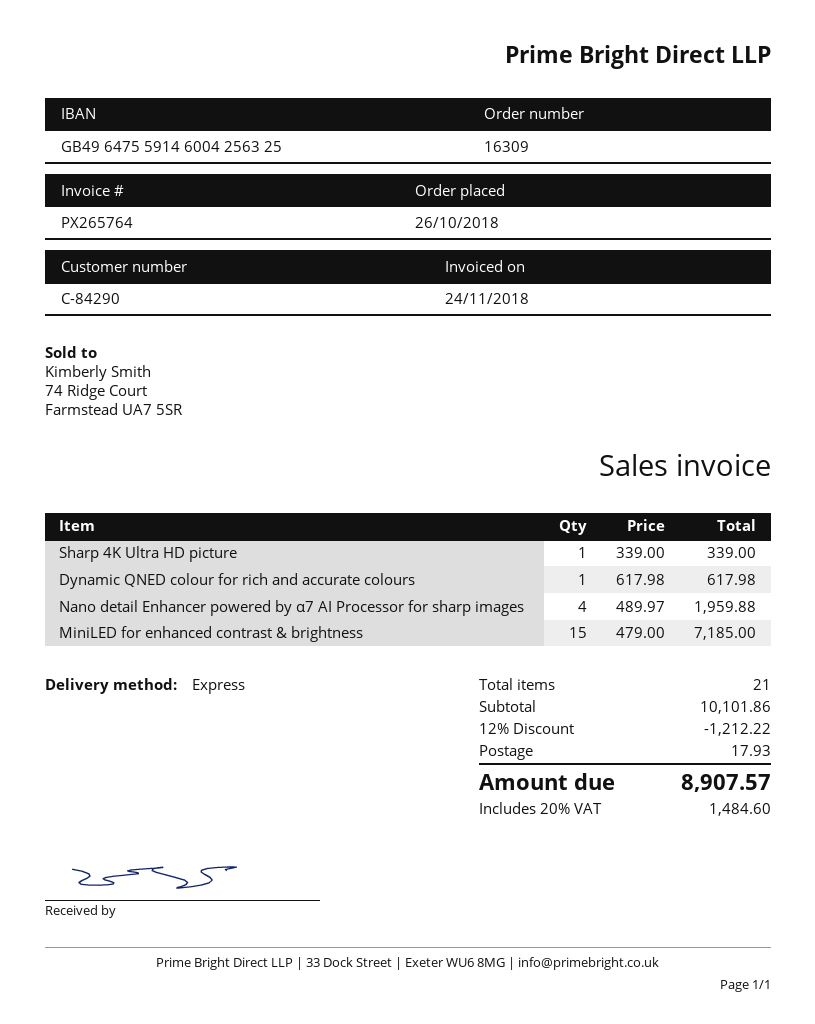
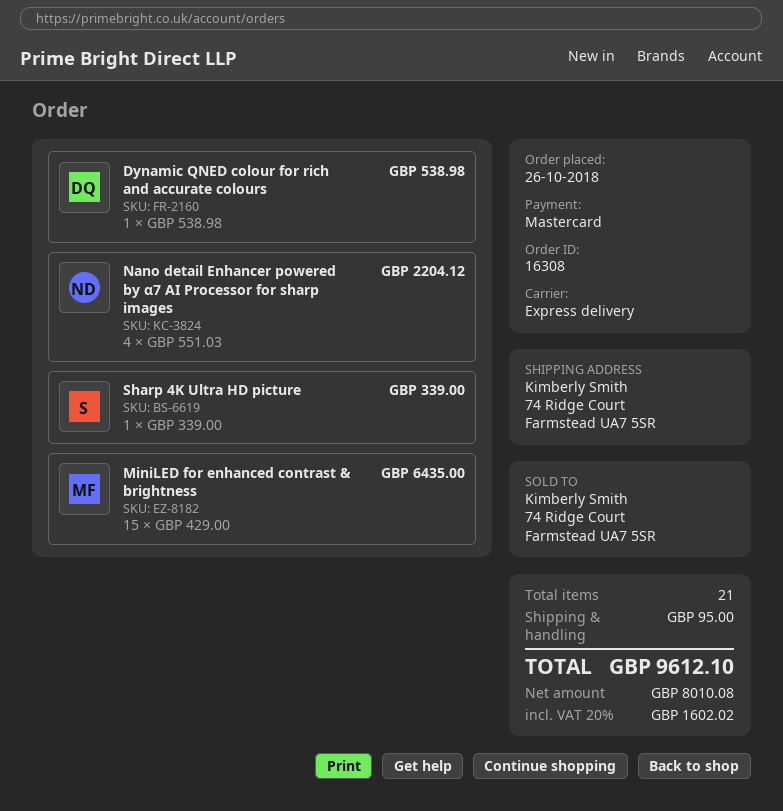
order number: 16309 -> 16308
Dynamic QNED colour for rich and accurate colours: 1 x 617.98 = 617.98 -> 1 x 538.98 = 538.98
Nano detail Enhancer powered by α7 AI Processor for sharp images: 4 x 489.97 = 1959.88 -> 4 x 551.03 = 2204.12
MiniLED for enhanced contrast & brightness: 15 x 479.00 = 7185.00 -> 15 x 429.00 = 6435.00
discount: 12% = 1212.22 -> none
shipping: 17.93 -> 95.00
tax: 20% = 1484.60 -> 20% = 1602.02
total: 8907.57 -> 9612.10

